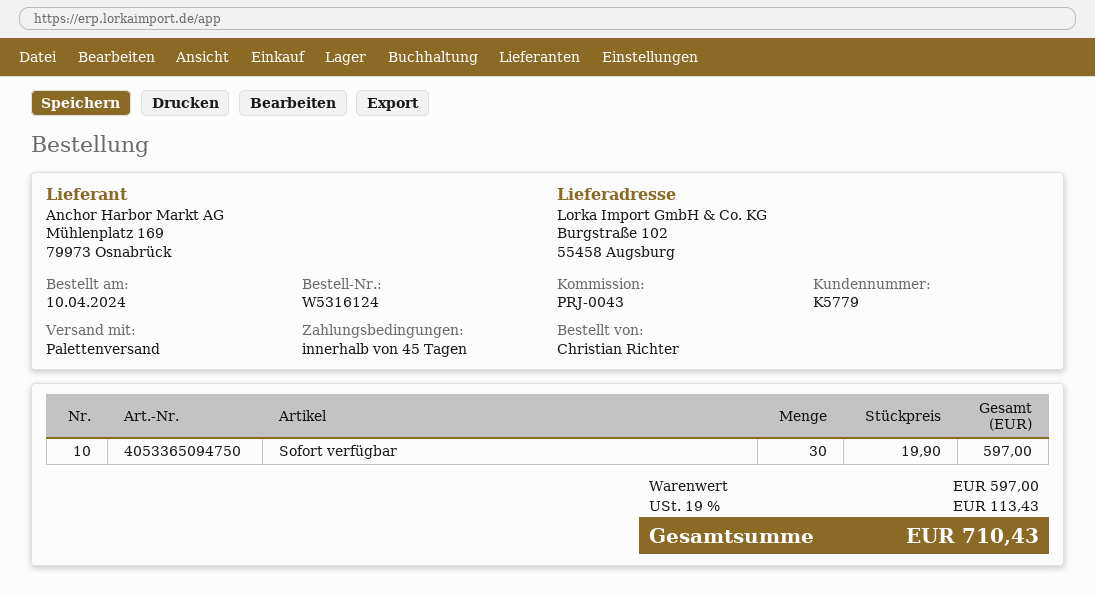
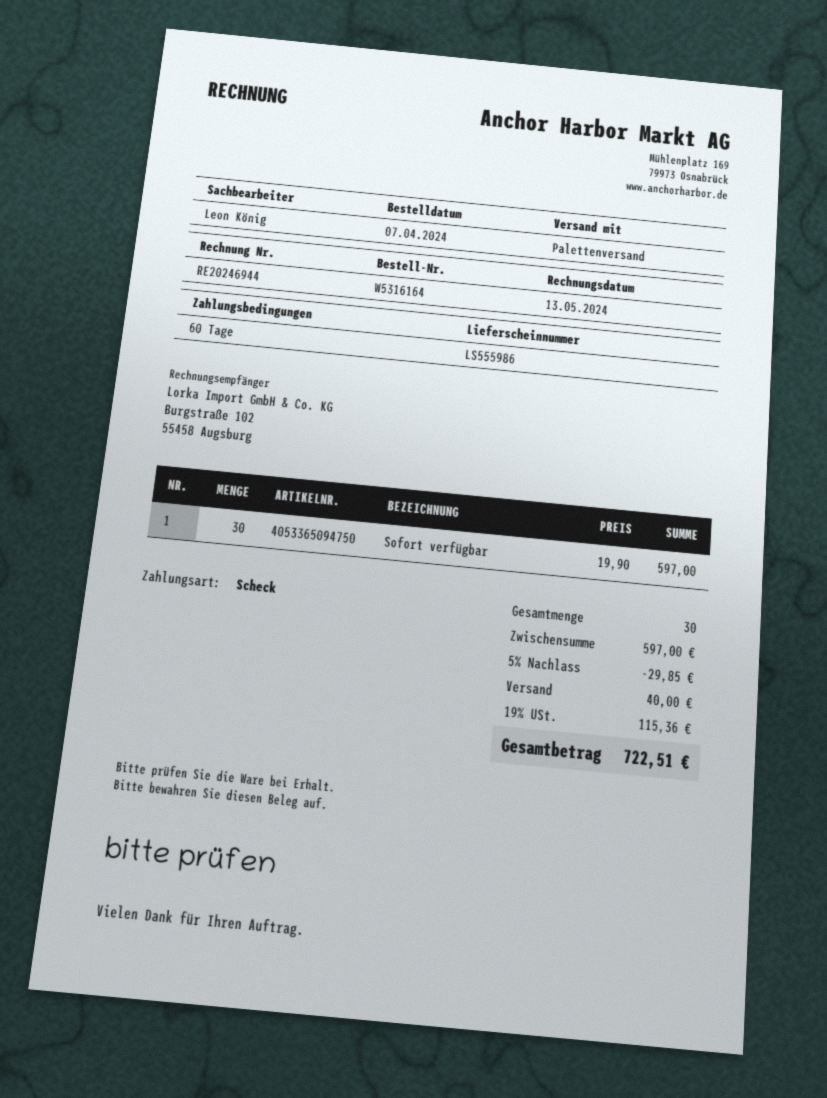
order number: W5316124 -> W5316164
order date: 2024-04-10 -> 2024-04-07
payment terms: 45 days -> 60 days
discount: none -> 5% = 29.85
shipping: none -> 40.00
tax: 19% = 113.43 -> 19% = 115.36
total: 710.43 -> 722.51

